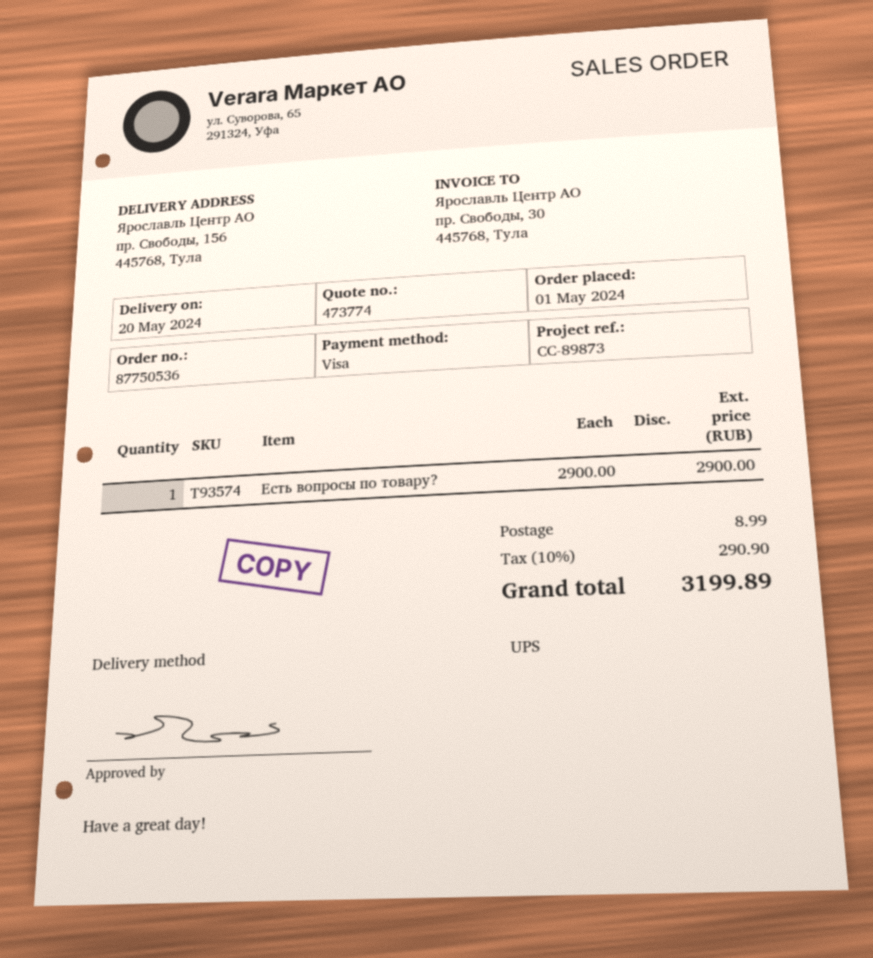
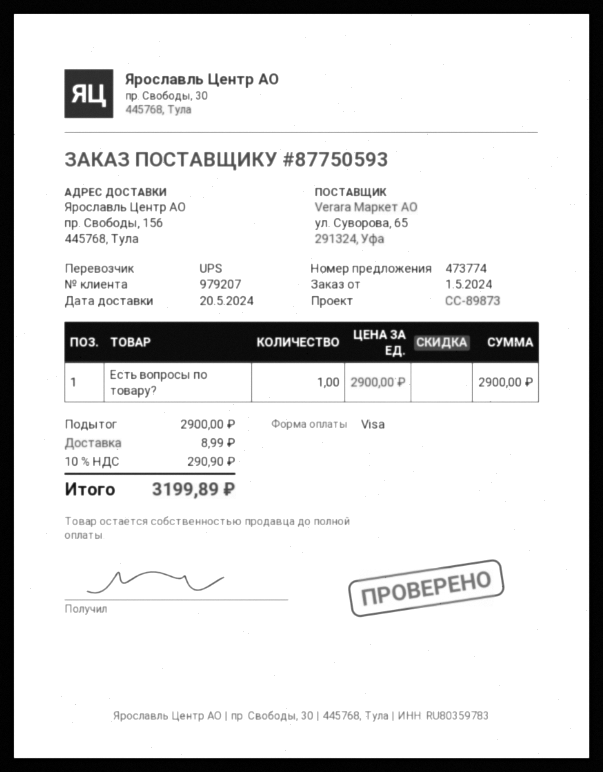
order number: 87750536 -> 87750593

